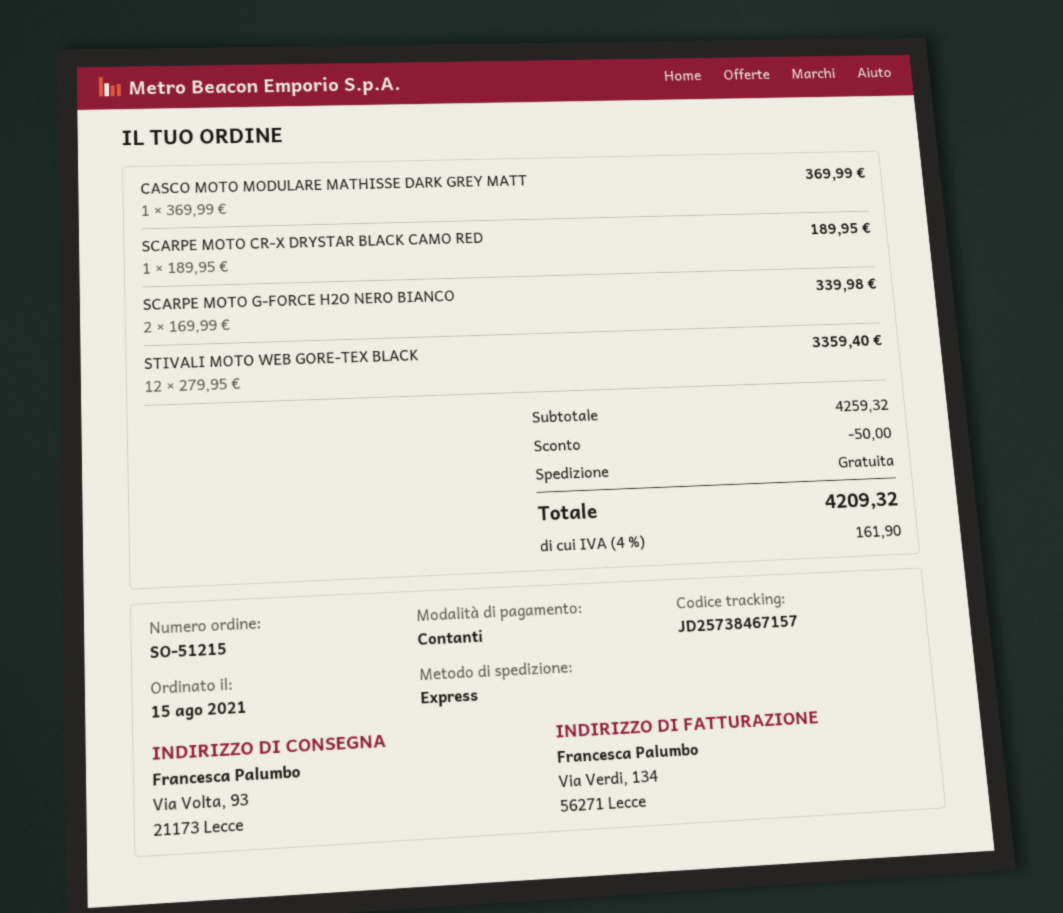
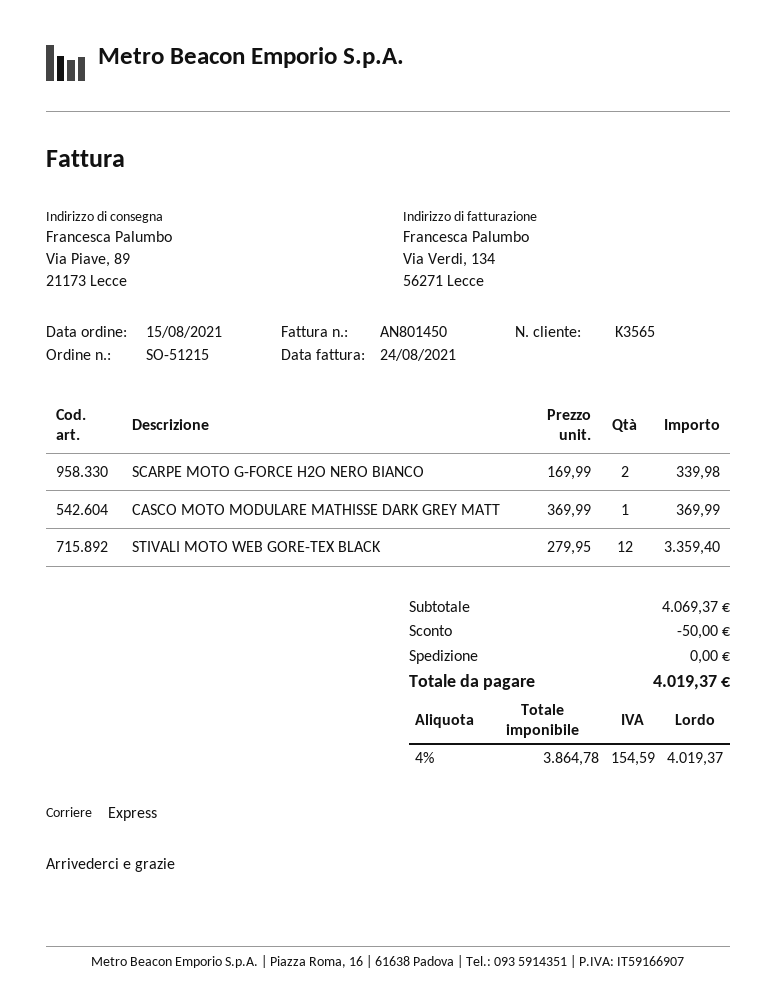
ship to: Via Volta, 93, 21173 Lecce -> Via Piave, 89, 21173 Lecce
SCARPE MOTO CR-X DRYSTAR BLACK CAMO RED: 1 x 189.95 = 189.95 -> none
subtotal: 4259.32 -> 4069.37
tax: 4% = 161.90 -> 4% = 154.59
total: 4209.32 -> 4019.37

